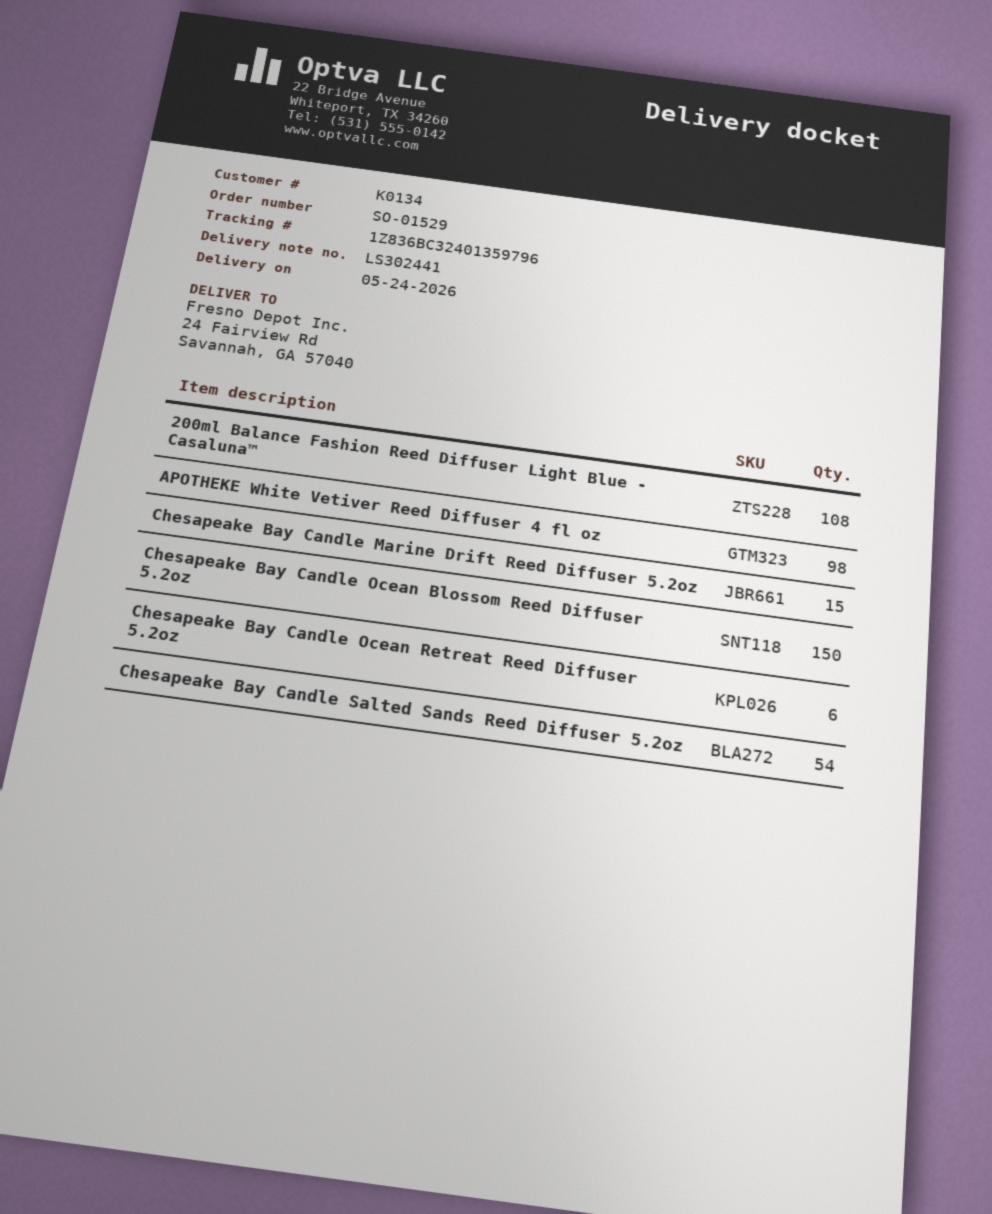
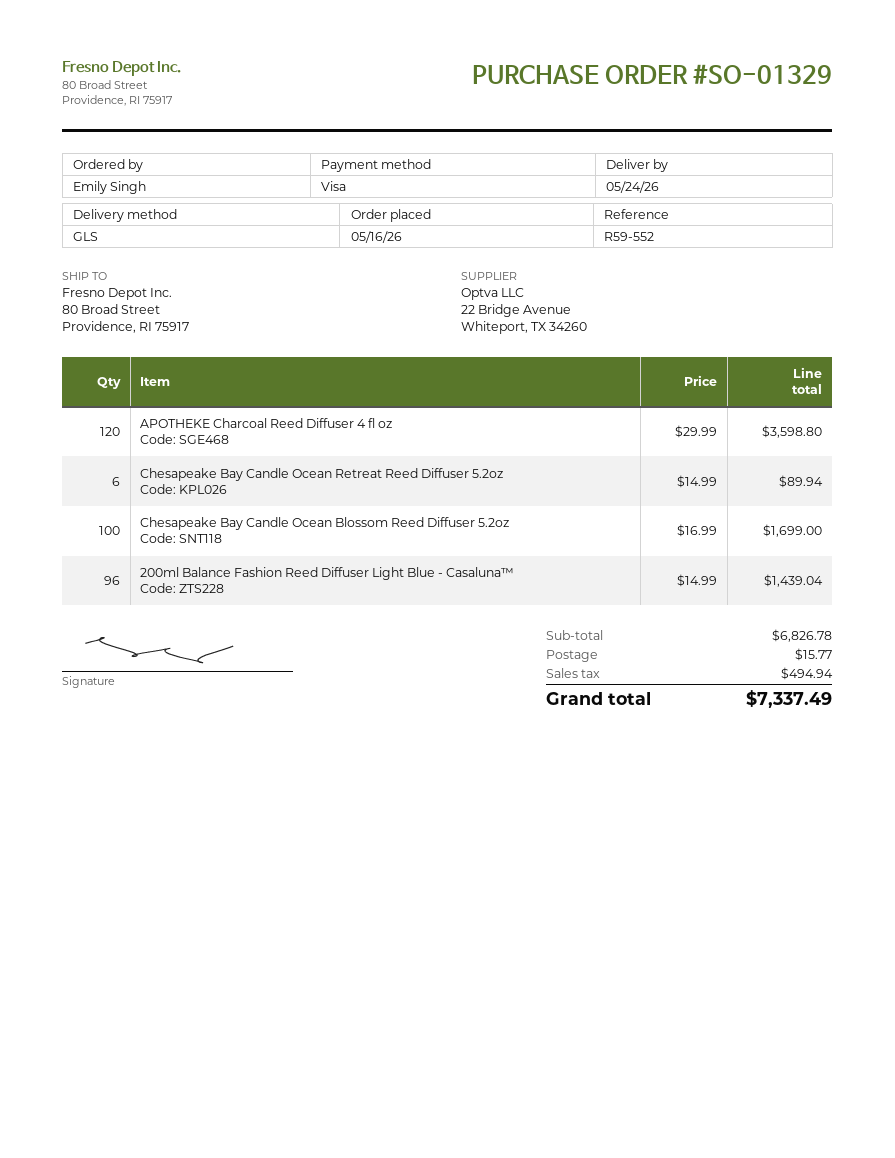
order number: SO-01529 -> SO-01329
ship to: 24 Fairview Rd, Savannah, GA 57040 -> 80 Broad Street, Providence, RI 75917
200ml Balance Fashion Reed Diffuser Light Blue - Casaluna™: 108 -> 96
APOTHEKE White Vetiver Reed Diffuser 4 fl oz: 98 -> none
Chesapeake Bay Candle Marine Drift Reed Diffuser 5.2oz: 15 -> none
Chesapeake Bay Candle Ocean Blossom Reed Diffuser 5.2oz: 150 -> 100
Chesapeake Bay Candle Salted Sands Reed Diffuser 5.2oz: 54 -> none
APOTHEKE Charcoal Reed Diffuser 4 fl oz: none -> 120

